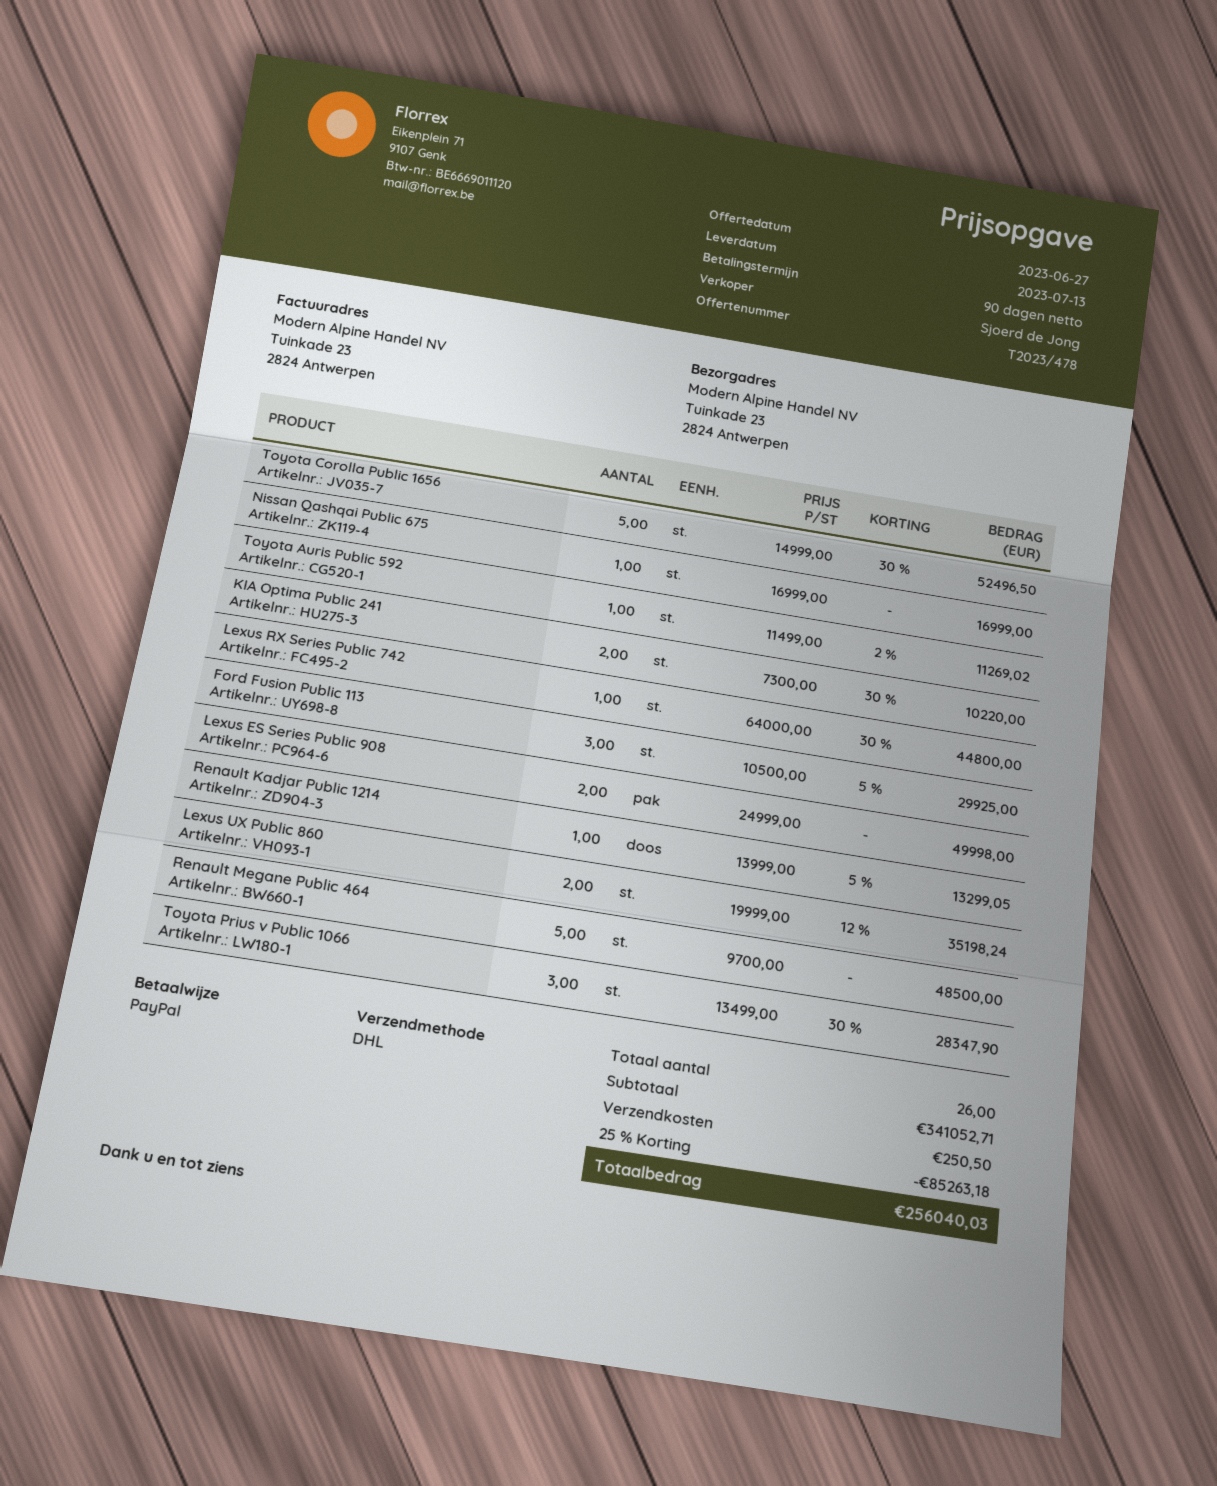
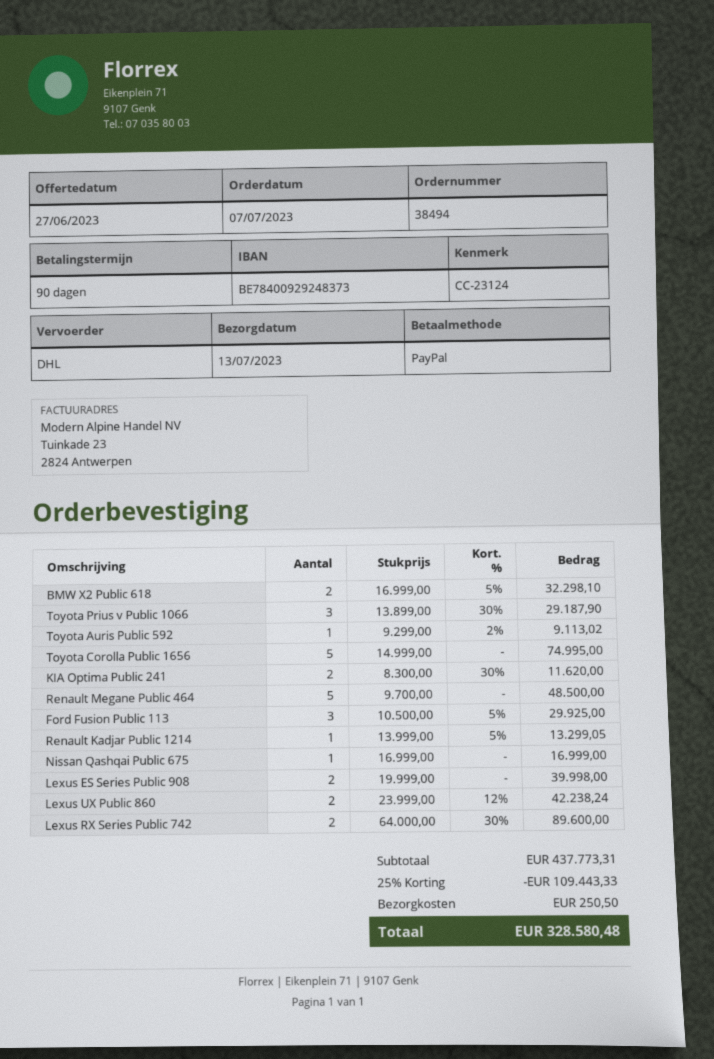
Toyota Corolla Public 1656: 5 x 14999.00 - 30% = 52496.50 -> 5 x 14999.00 = 74995.00
Toyota Auris Public 592: 1 x 11499.00 - 2% = 11269.02 -> 1 x 9299.00 - 2% = 9113.02
KIA Optima Public 241: 2 x 7300.00 - 30% = 10220.00 -> 2 x 8300.00 - 30% = 11620.00
Lexus RX Series Public 742: 1 x 64000.00 - 30% = 44800.00 -> 2 x 64000.00 - 30% = 89600.00
Lexus ES Series Public 908: 2 x 24999.00 = 49998.00 -> 2 x 19999.00 = 39998.00
Lexus UX Public 860: 2 x 19999.00 - 12% = 35198.24 -> 2 x 23999.00 - 12% = 42238.24
Toyota Prius v Public 1066: 3 x 13499.00 - 30% = 28347.90 -> 3 x 13899.00 - 30% = 29187.90
BMW X2 Public 618: none -> 2 x 16999.00 - 5% = 32298.10
subtotal: 341052.71 -> 437773.31
discount: 25% = 85263.18 -> 25% = 109443.33
total: 256040.03 -> 328580.48

